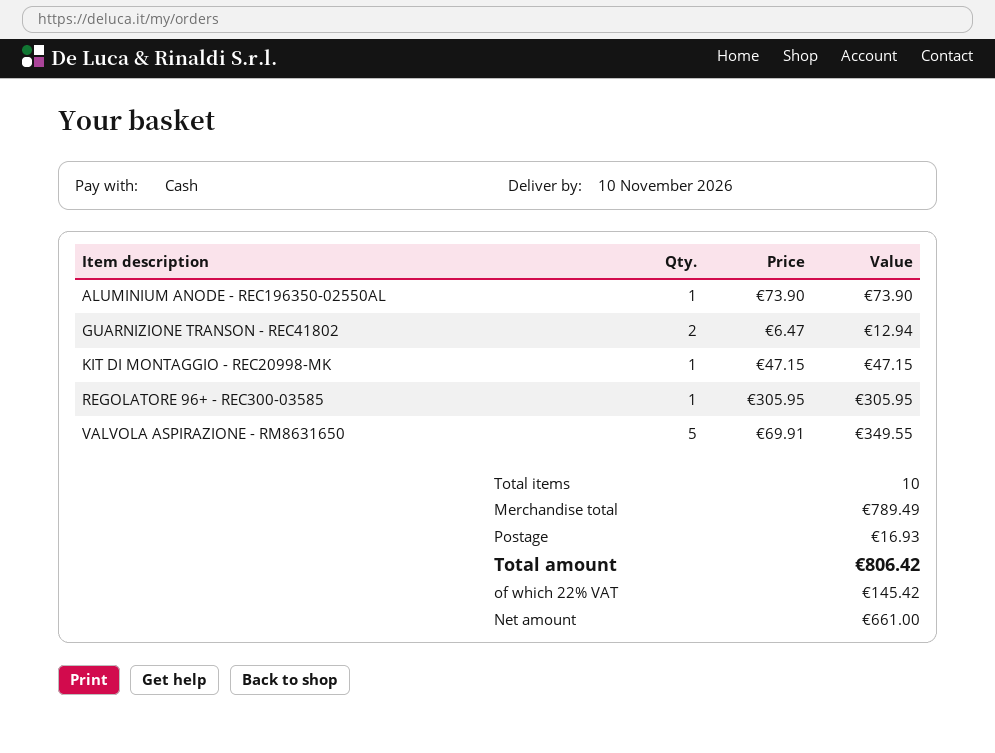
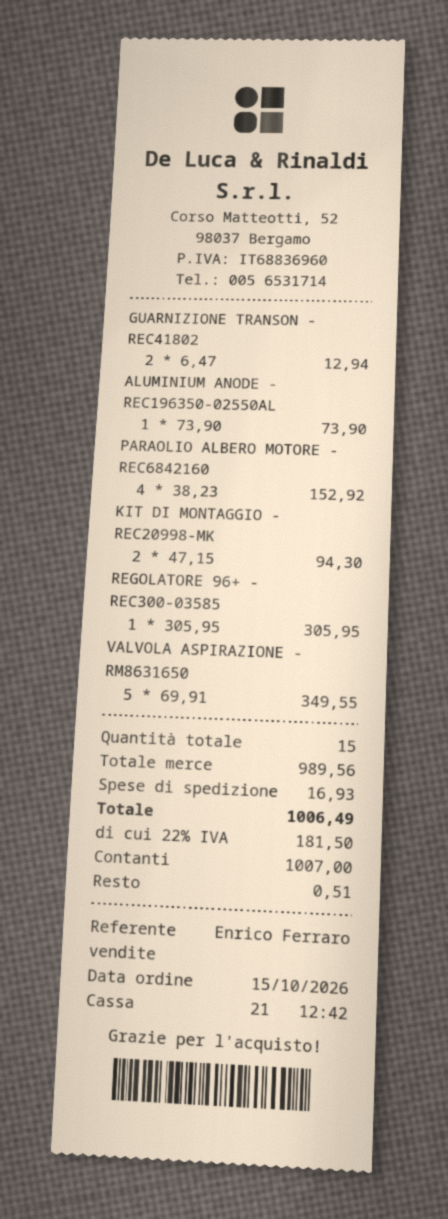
KIT DI MONTAGGIO - REC20998-MK: 1 x 47.15 = 47.15 -> 2 x 47.15 = 94.30
PARAOLIO ALBERO MOTORE - REC6842160: none -> 4 x 38.23 = 152.92
total quantity: 10 -> 15
subtotal: 789.49 -> 989.56
tax: 22% = 145.42 -> 22% = 181.50
total: 806.42 -> 1006.49

